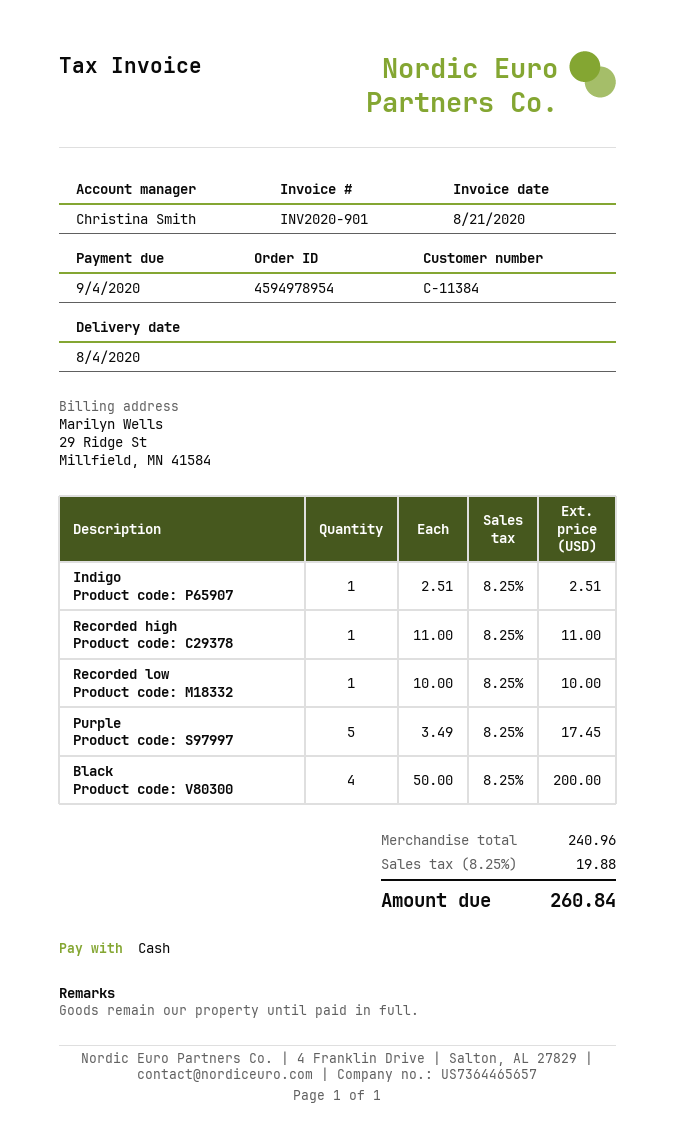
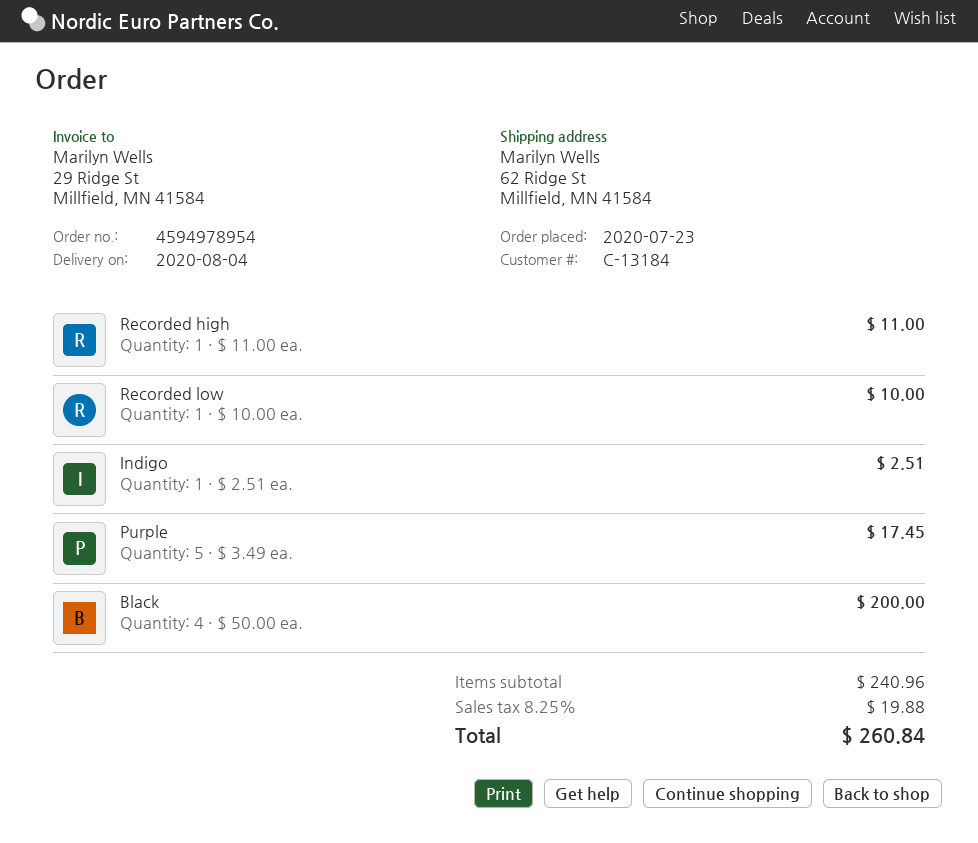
customer number: C-11384 -> C-13184

